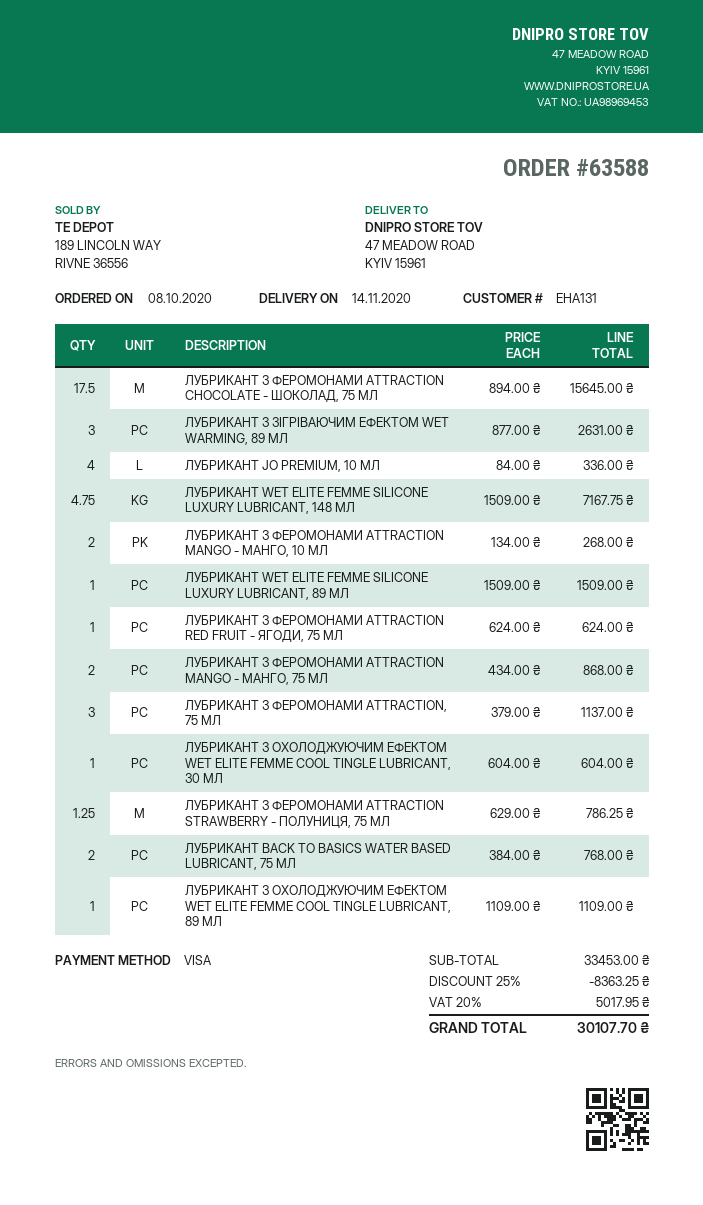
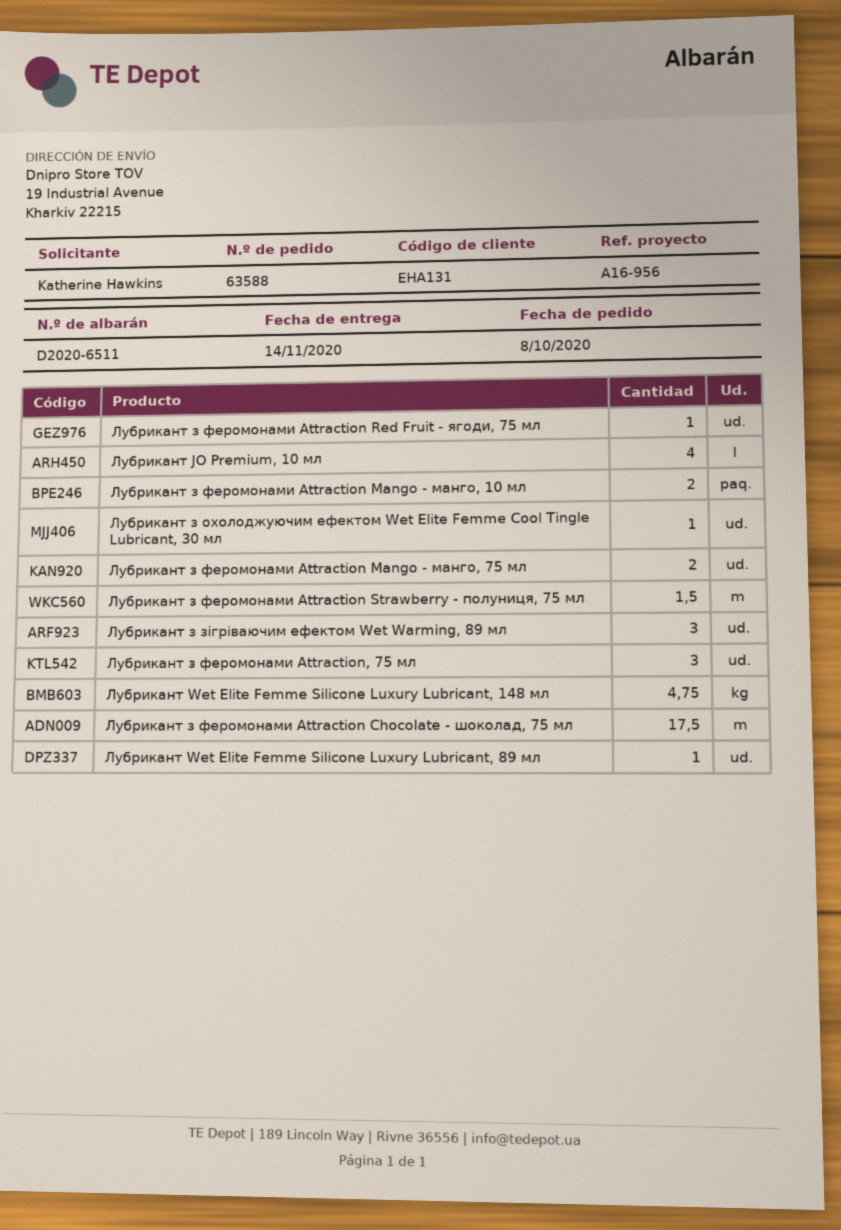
ship to: 47 MEADOW ROAD, KYIV 15961 -> 19 Industrial Avenue, Kharkiv 22215
ЛУБРИКАНТ З ФЕРОМОНАМИ ATTRACTION STRAWBERRY - ПОЛУНИЦЯ, 75 МЛ: 1.25 -> 1.5
ЛУБРИКАНТ BACK TO BASICS WATER BASED LUBRICANT, 75 МЛ: 2 -> none
ЛУБРИКАНТ З ОХОЛОДЖУЮЧИМ ЕФЕКТОМ WET ELITE FEMME COOL TINGLE LUBRICANT, 89 МЛ: 1 -> none

